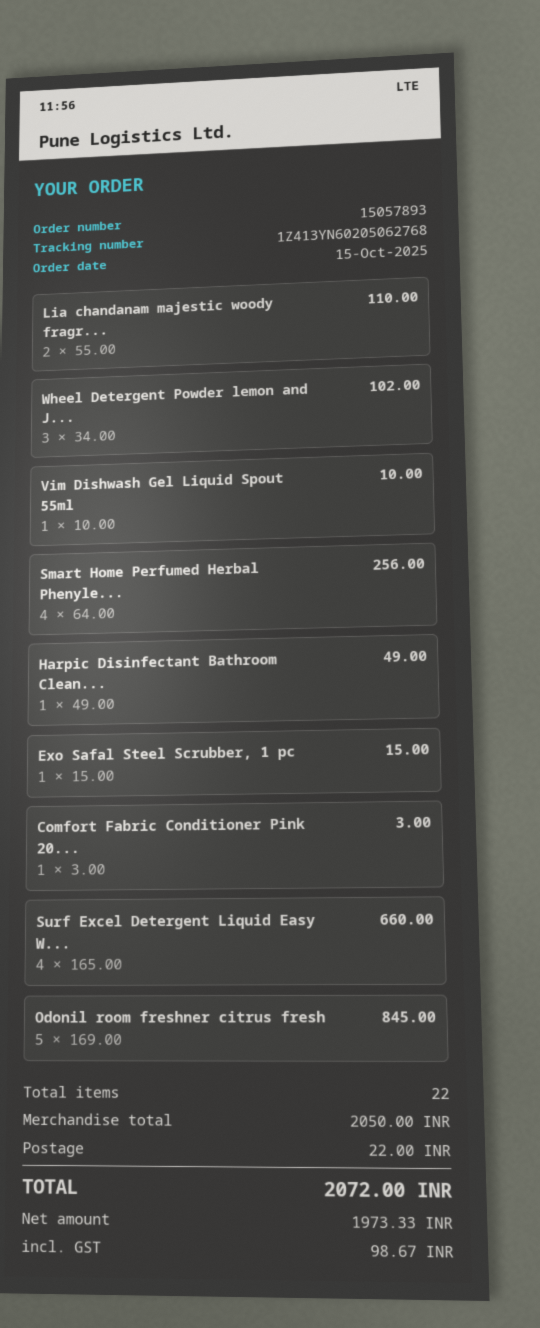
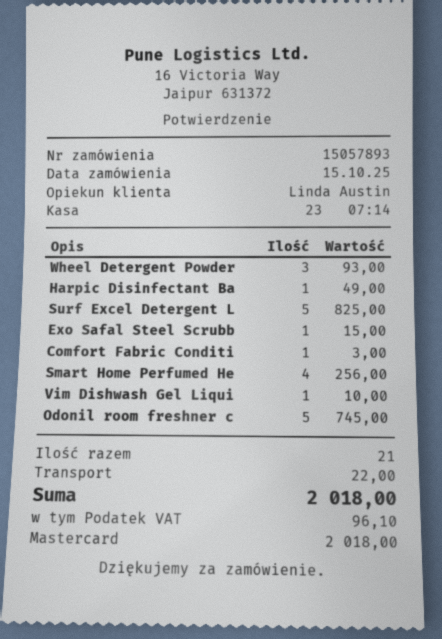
Lia chandanam majestic woody fragr...: 2 for 110.00 -> none
Wheel Detergent Powder lemon and J...: 3 for 102.00 -> 3 for 93.00
Surf Excel Detergent Liquid Easy W...: 4 for 660.00 -> 5 for 825.00
Odonil room freshner citrus fresh: 5 for 845.00 -> 5 for 745.00
total quantity: 22 -> 21
tax: 98.67 -> 96.10
total: 2072.00 -> 2018.00

